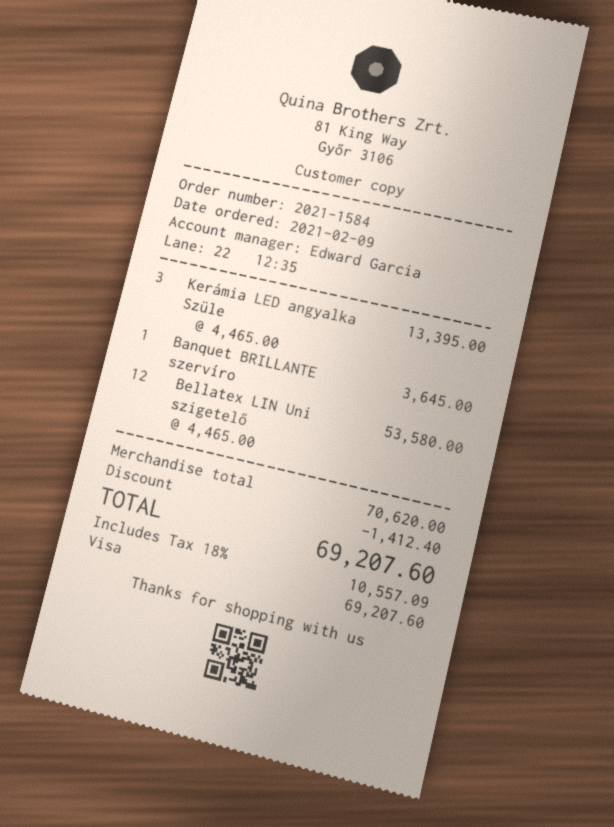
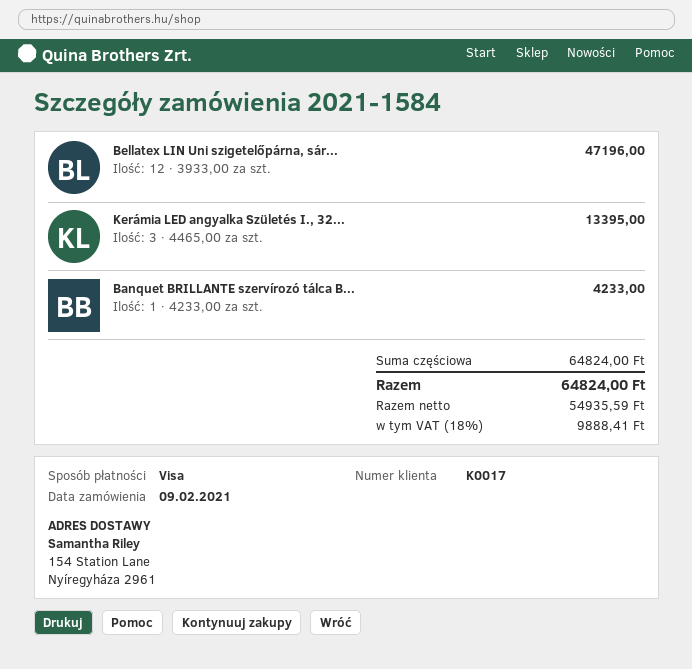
Banquet BRILLANTE szervíro: 1 x 3645.00 = 3645.00 -> 1 x 4233.00 = 4233.00
Bellatex LIN Uni szigetelő: 12 x 4465.00 = 53580.00 -> 12 x 3933.00 = 47196.00
subtotal: 70620.00 -> 64824.00
discount: 1412.40 -> none
tax: 18% = 10557.09 -> 18% = 9888.41
total: 69207.60 -> 64824.00

